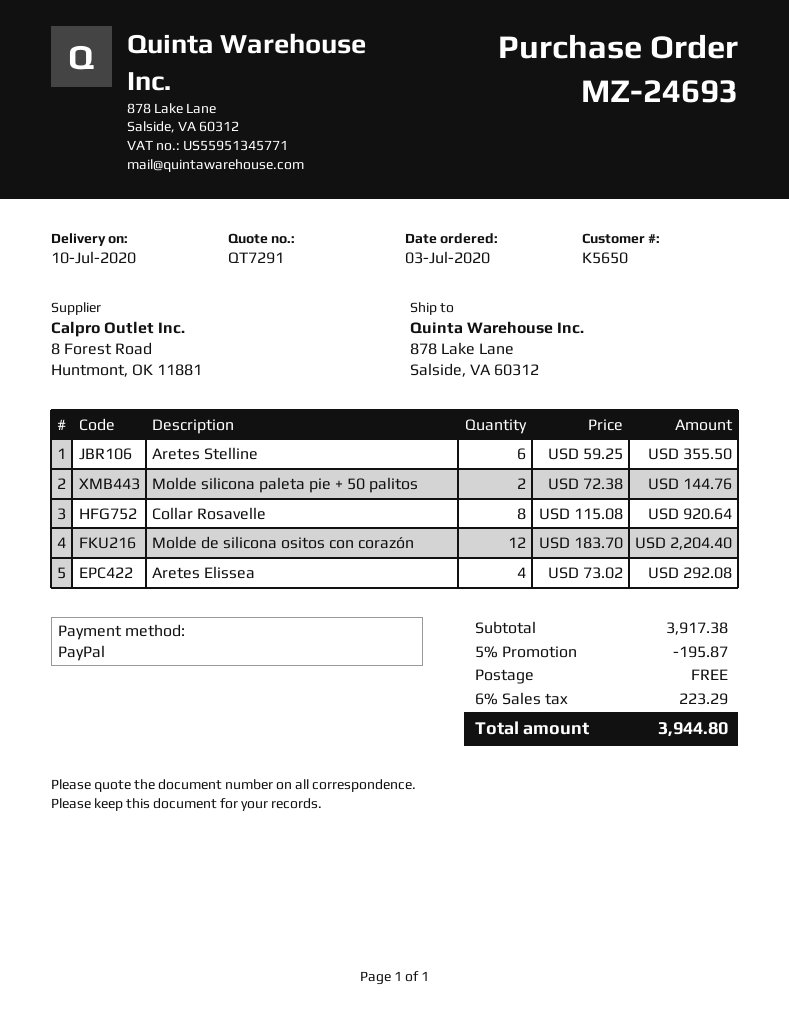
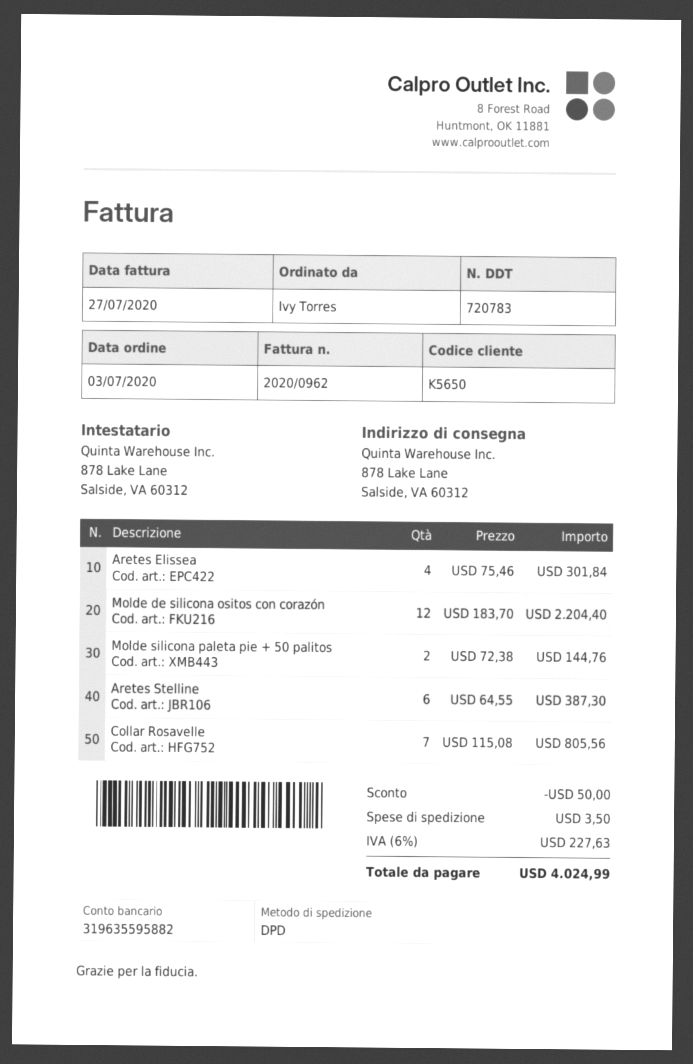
Aretes Stelline: 6 x 59.25 = 355.50 -> 6 x 64.55 = 387.30
Collar Rosavelle: 8 x 115.08 = 920.64 -> 7 x 115.08 = 805.56
Aretes Elissea: 4 x 73.02 = 292.08 -> 4 x 75.46 = 301.84
discount: 195.87 -> 50.00
shipping: 0.00 -> 3.50
tax: 6% = 223.29 -> 6% = 227.63
total: 3944.80 -> 4024.99

